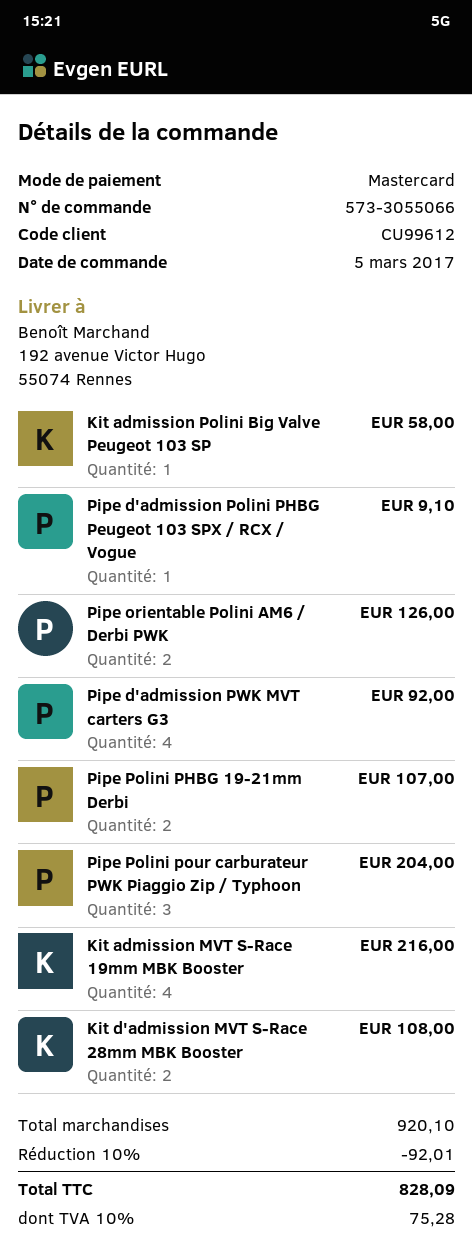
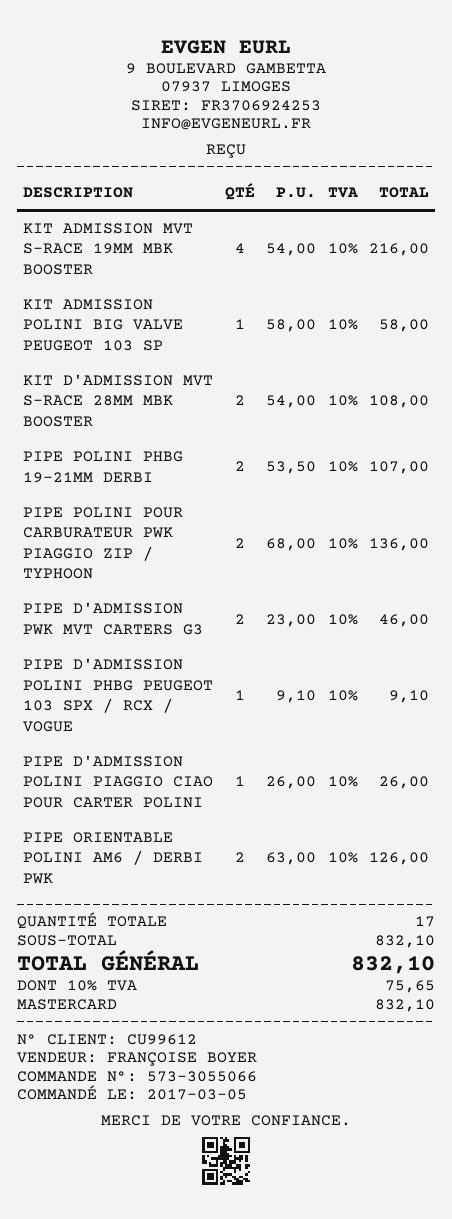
Pipe d'admission PWK MVT carters G3: 4 for 92.00 -> 2 for 46.00
Pipe Polini pour carburateur PWK Piaggio Zip / Typhoon: 3 for 204.00 -> 2 for 136.00
PIPE D'ADMISSION POLINI PIAGGIO CIAO POUR CARTER POLINI: none -> 1 for 26.00
subtotal: 920.10 -> 832.10
discount: 10% = 92.01 -> none
tax: 10% = 75.28 -> 10% = 75.65
total: 828.09 -> 832.10

